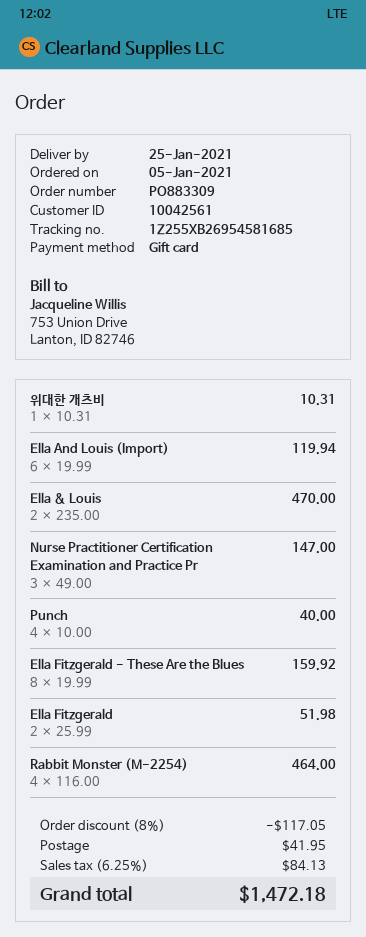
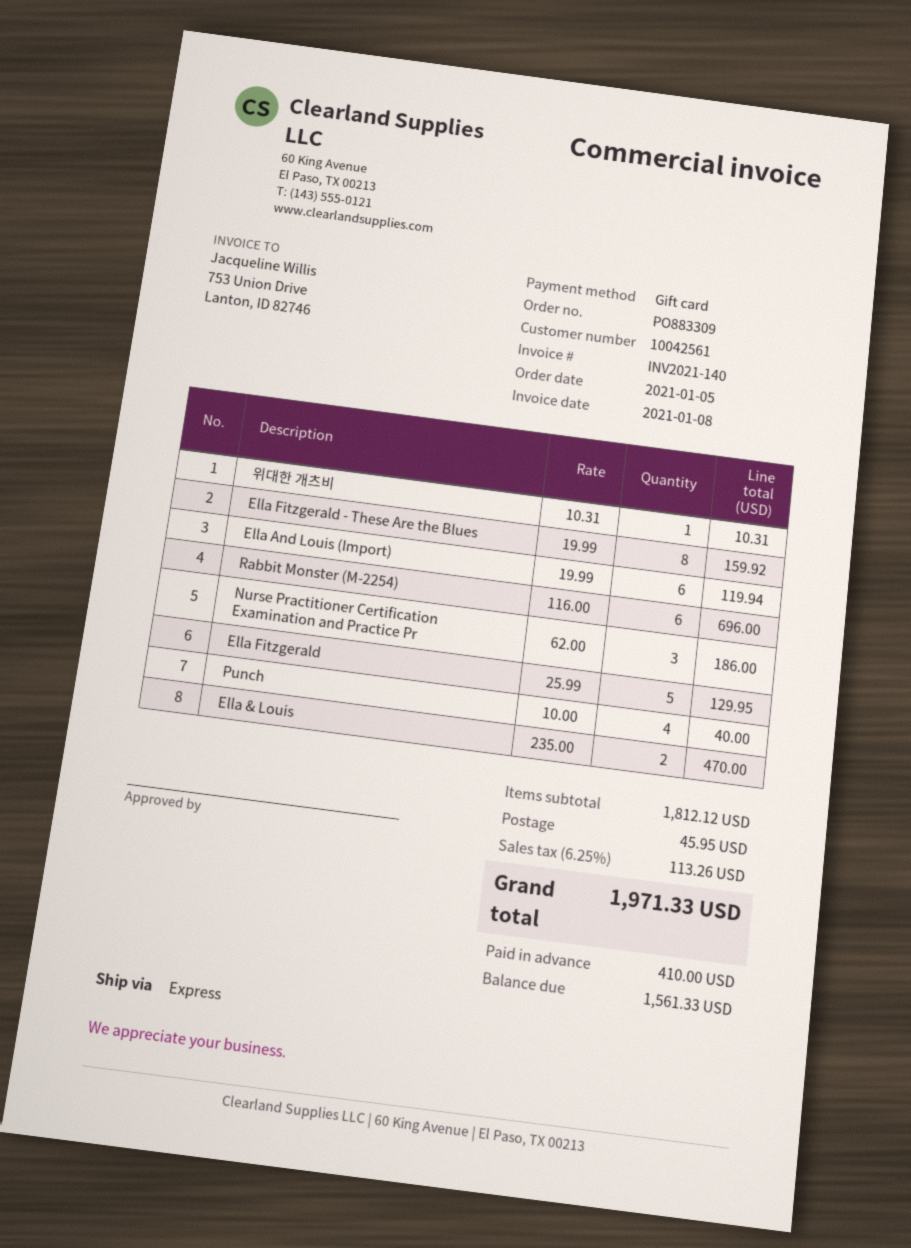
Nurse Practitioner Certification Examination and Practice Pr: 3 x 49.00 = 147.00 -> 3 x 62.00 = 186.00
Ella Fitzgerald: 2 x 25.99 = 51.98 -> 5 x 25.99 = 129.95
Rabbit Monster (M-2254): 4 x 116.00 = 464.00 -> 6 x 116.00 = 696.00
discount: 8% = 117.05 -> none
shipping: 41.95 -> 45.95
tax: 6.25% = 84.13 -> 6.25% = 113.26
total: 1472.18 -> 1971.33

